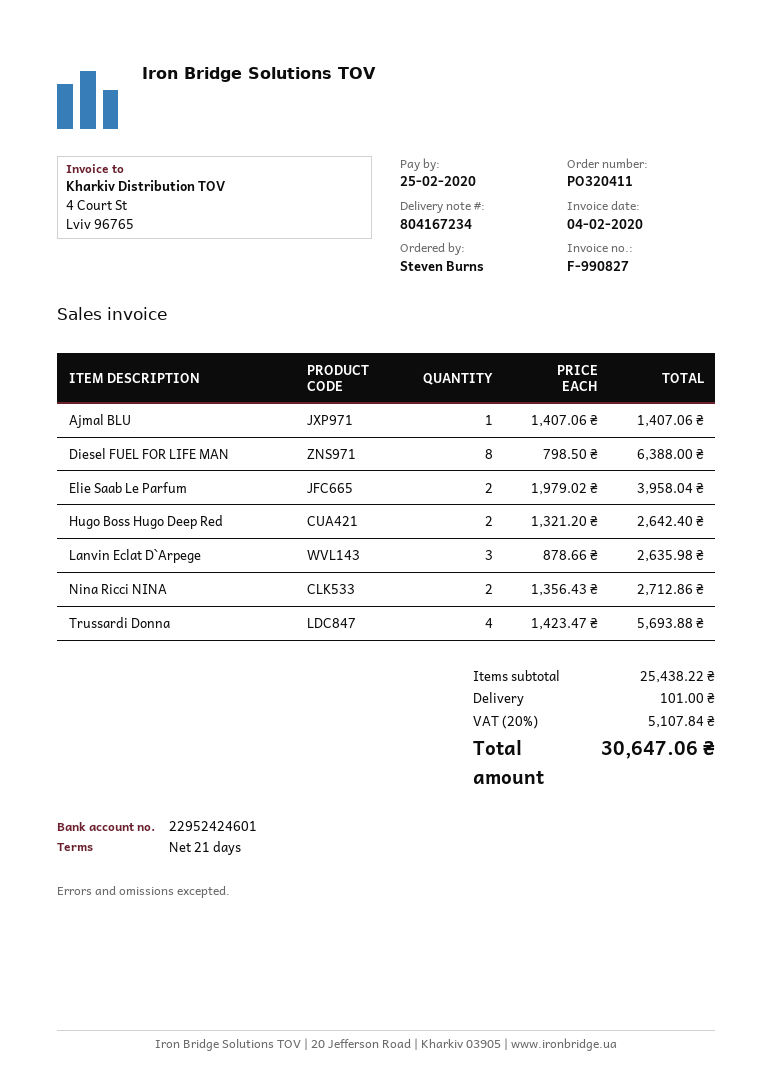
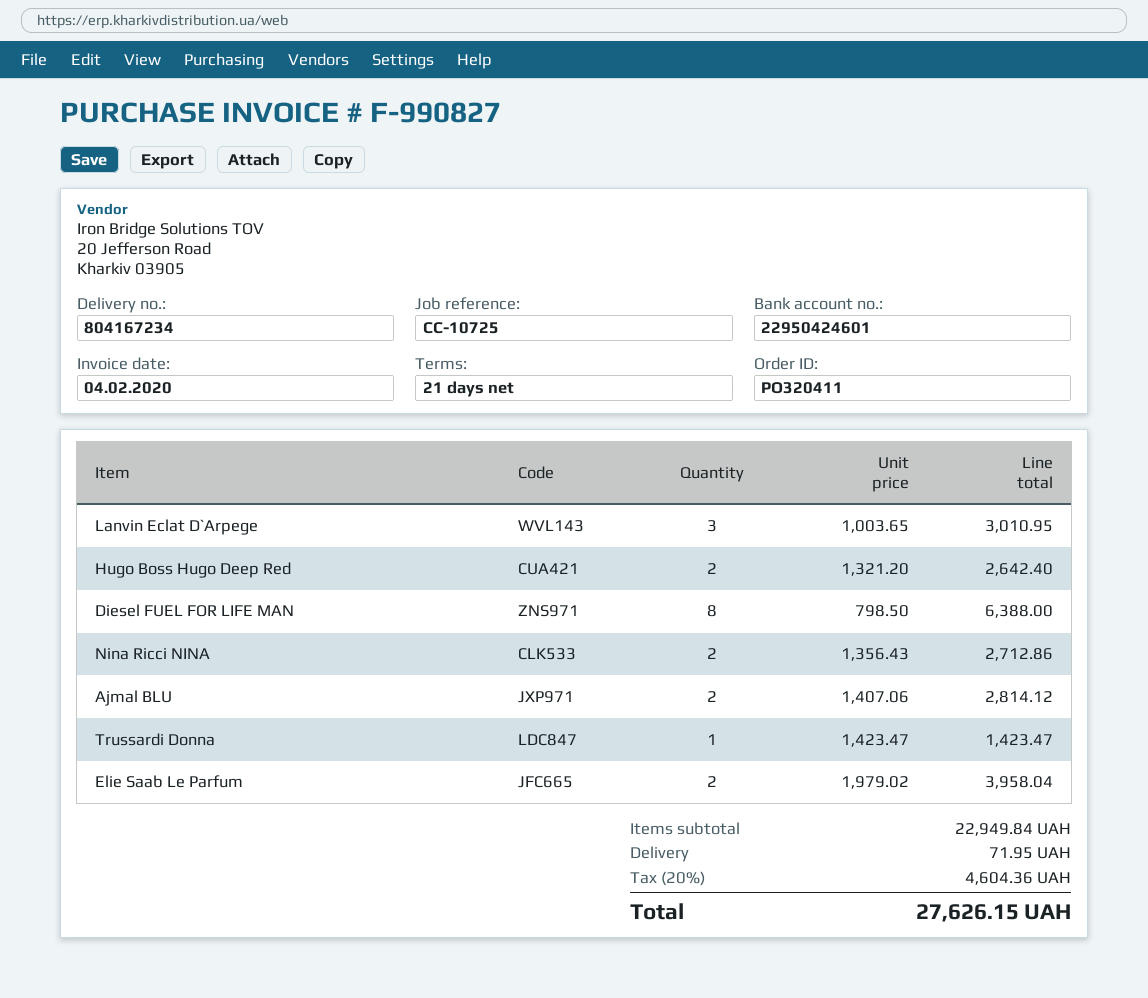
bank account: 22952424601 -> 22950424601
Ajmal BLU: 1 x 1407.06 = 1407.06 -> 2 x 1407.06 = 2814.12
Lanvin Eclat D`Arpege: 3 x 878.66 = 2635.98 -> 3 x 1003.65 = 3010.95
Trussardi Donna: 4 x 1423.47 = 5693.88 -> 1 x 1423.47 = 1423.47
subtotal: 25438.22 -> 22949.84
shipping: 101.00 -> 71.95
tax: 20% = 5107.84 -> 20% = 4604.36
total: 30647.06 -> 27626.15

